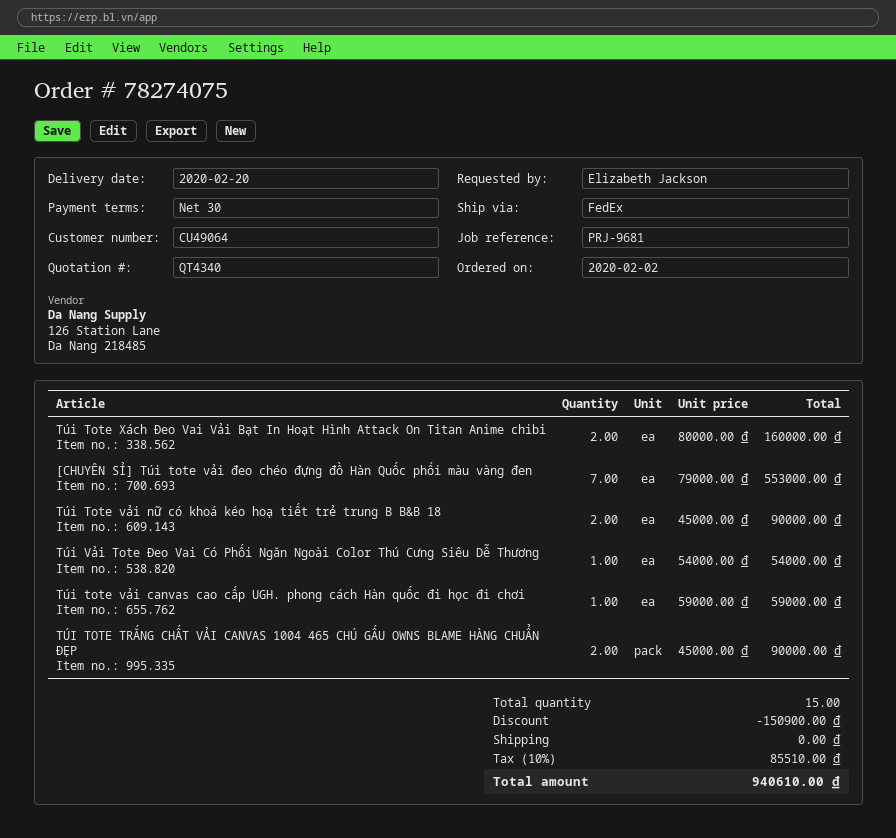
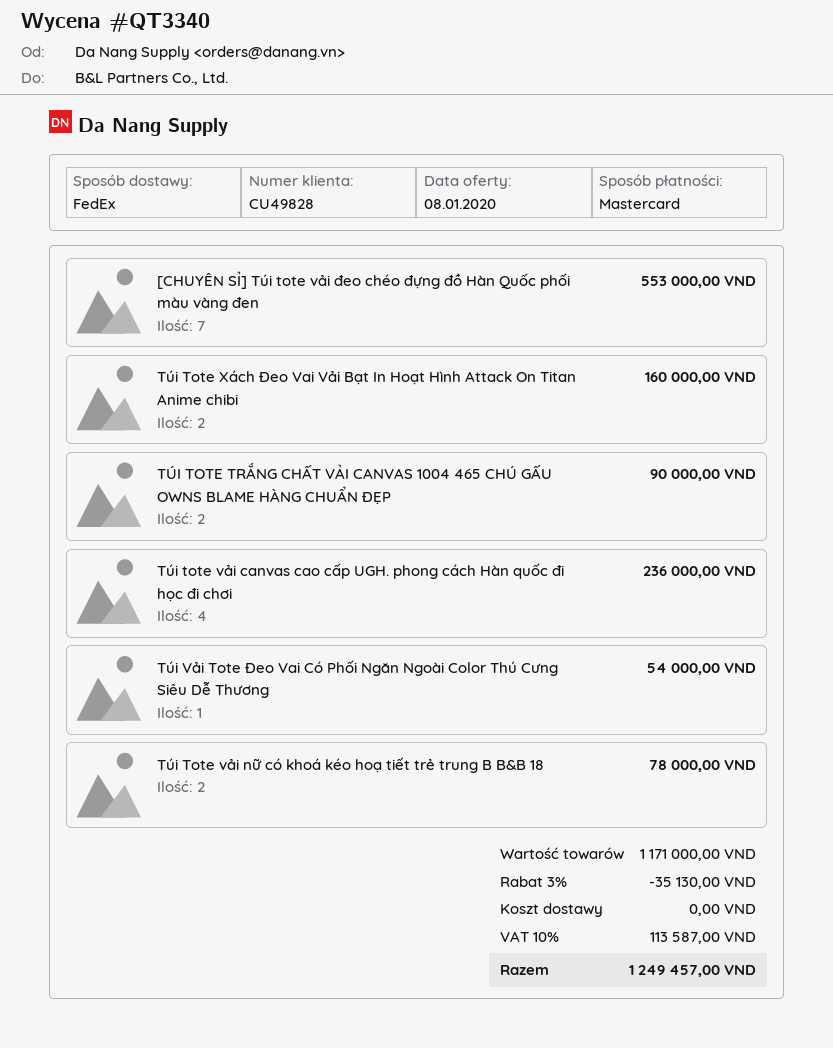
quote number: QT4340 -> QT3340
customer number: CU49064 -> CU49828
Túi Tote vải nữ có khoá kéo hoạ tiết trẻ trung B B&B 18: 2 for 90000.00 -> 2 for 78000.00
Túi tote vải canvas cao cấp UGH. phong cách Hàn quốc đi học đi chơi: 1 for 59000.00 -> 4 for 236000.00
discount: 150900.00 -> 35130.00
tax: 10% = 85510.00 -> 10% = 113587.00
total: 940610.00 -> 1249457.00

